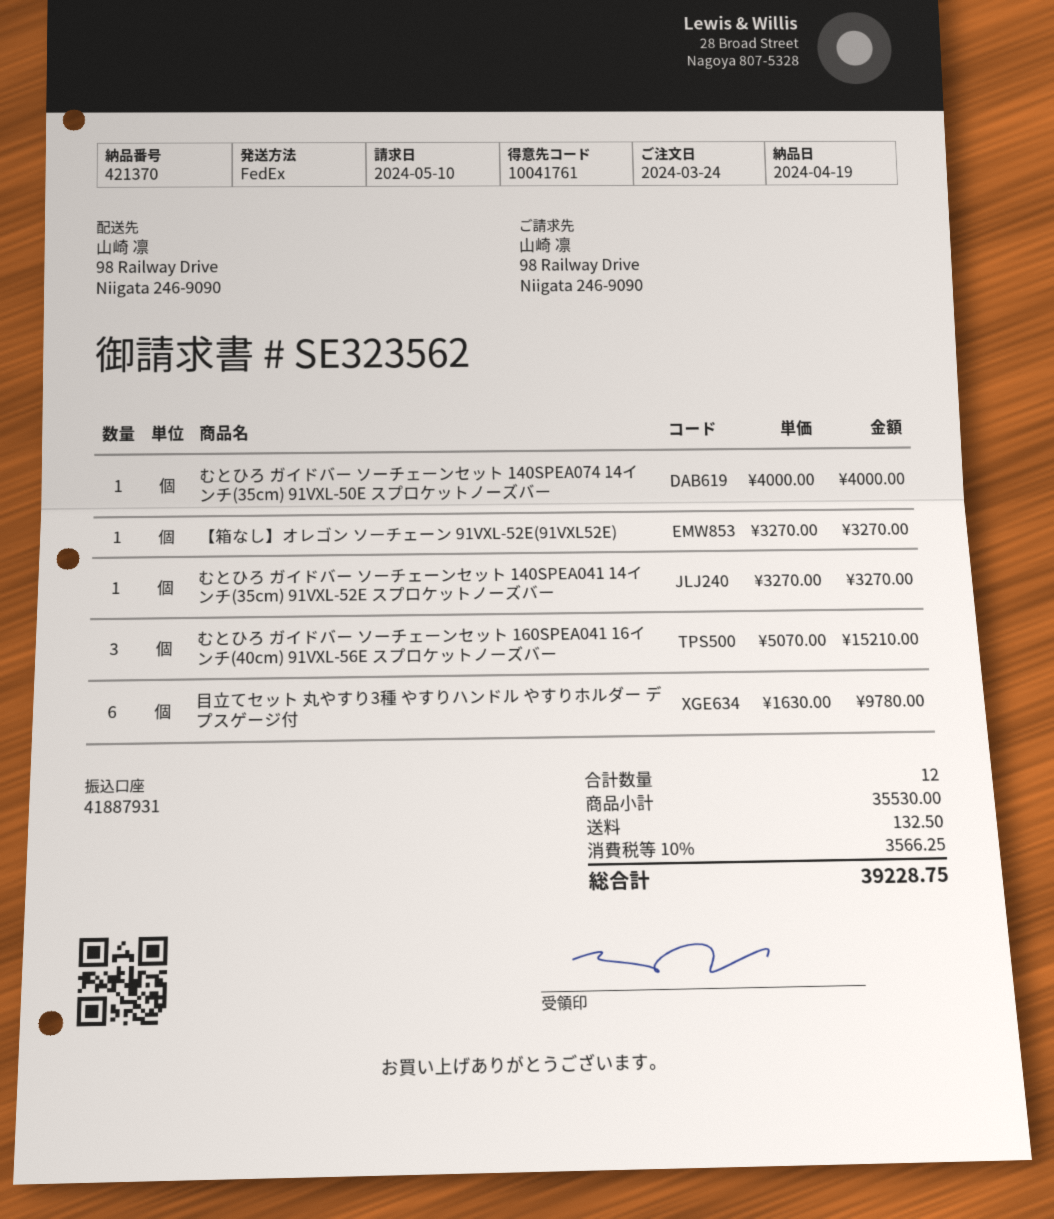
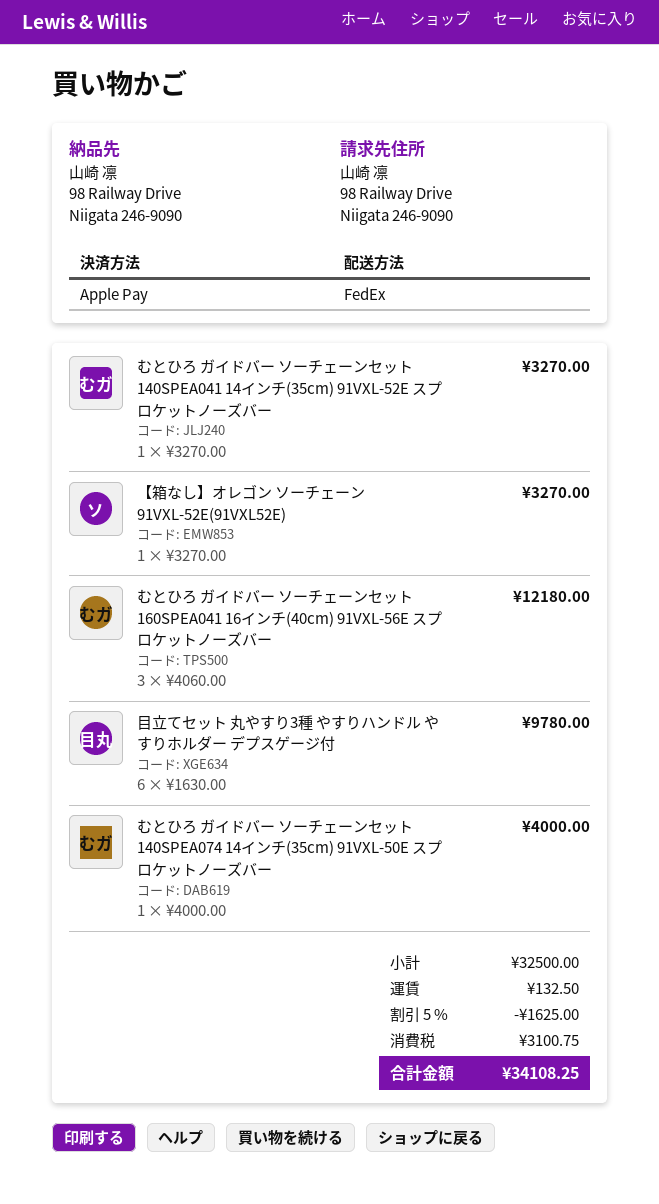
むとひろ ガイドバー ソーチェーンセット 160SPEA041 16インチ(40cm) 91VXL-56E スプロケットノーズバー: 3 x 5070.00 = 15210.00 -> 3 x 4060.00 = 12180.00
subtotal: 35530.00 -> 32500.00
discount: none -> 5% = 1625.00
tax: 3566.25 -> 3100.75
total: 39228.75 -> 34108.25

